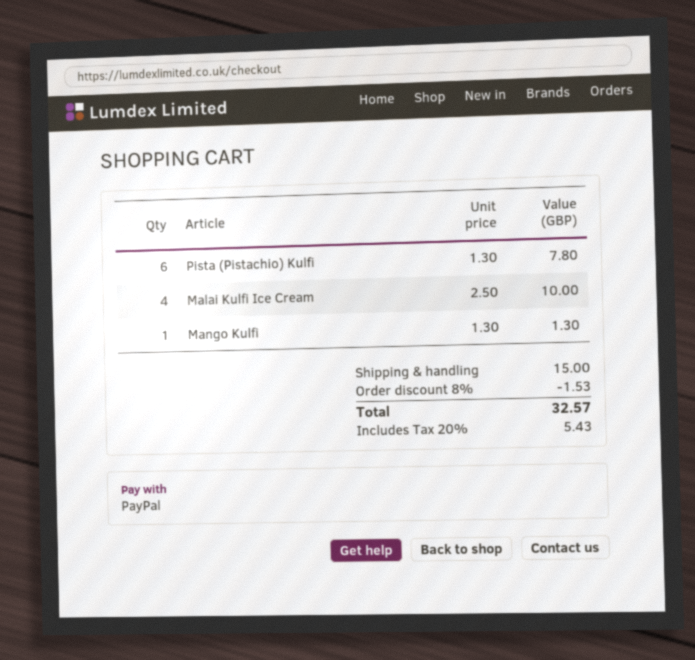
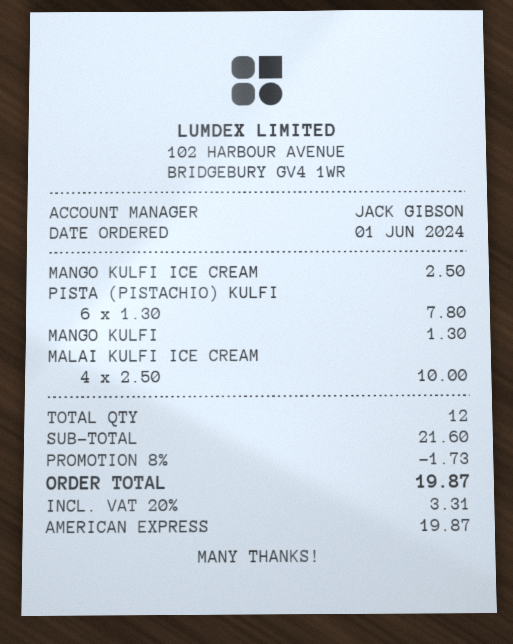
payment method: PayPal -> American Express
MANGO KULFI ICE CREAM: none -> 1 x 2.50 = 2.50
discount: 8% = 1.53 -> 8% = 1.73
shipping: 15.00 -> none
tax: 20% = 5.43 -> 20% = 3.31
total: 32.57 -> 19.87

